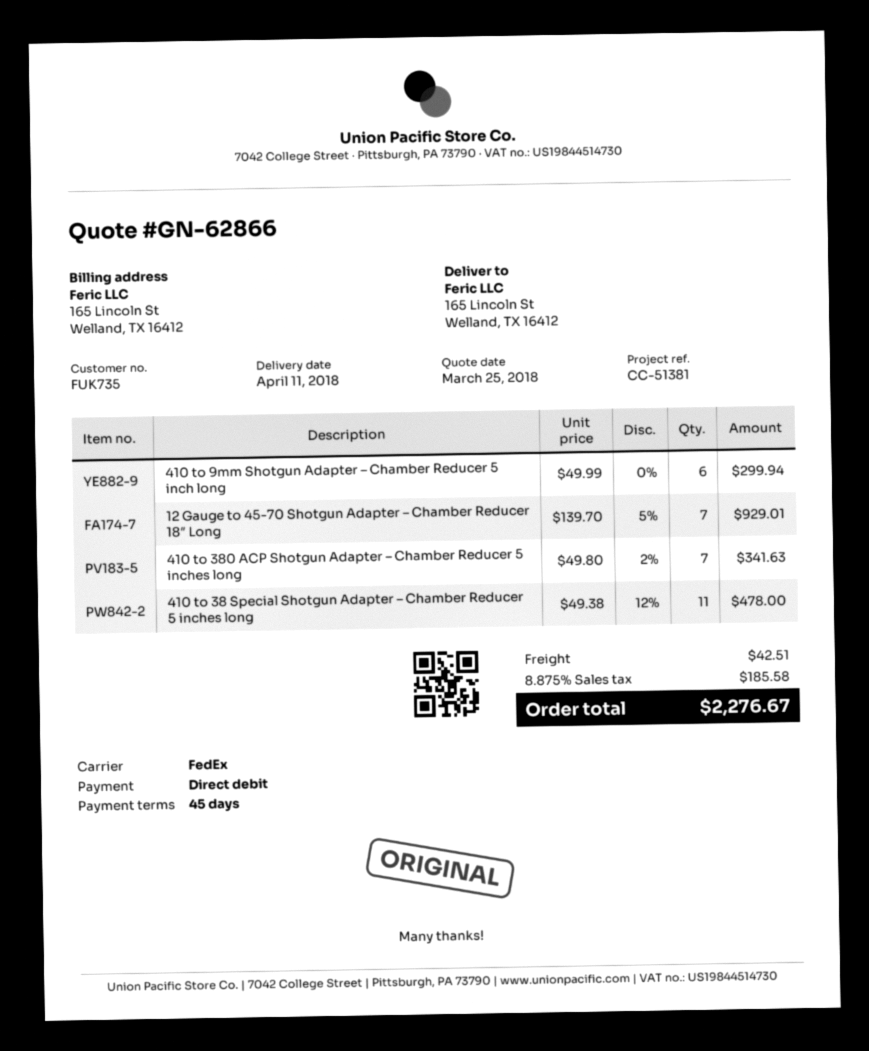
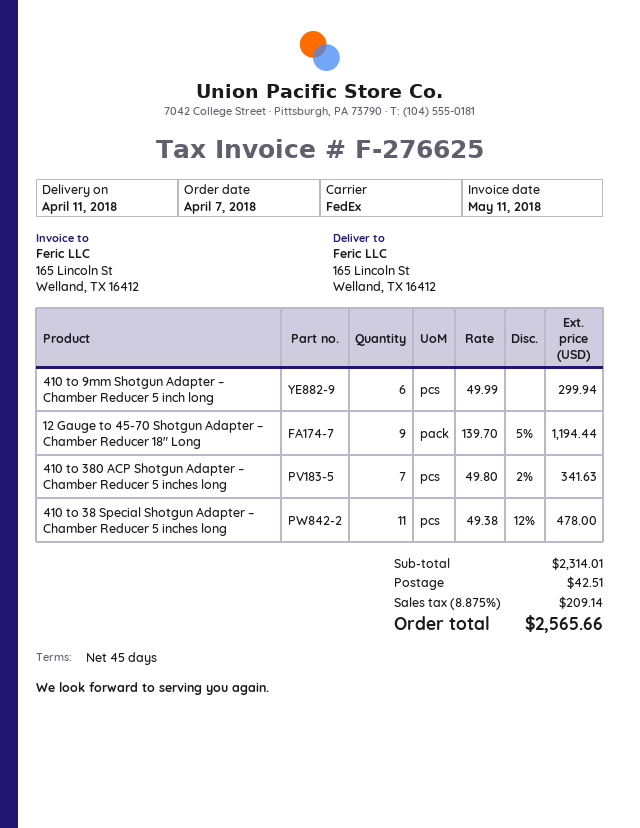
12 Gauge to 45-70 Shotgun Adapter – Chamber Reducer 18″ Long: 7 x 139.70 - 5% = 929.01 -> 9 x 139.70 - 5% = 1194.44
tax: 8.875% = 185.58 -> 8.875% = 209.14
total: 2276.67 -> 2565.66

